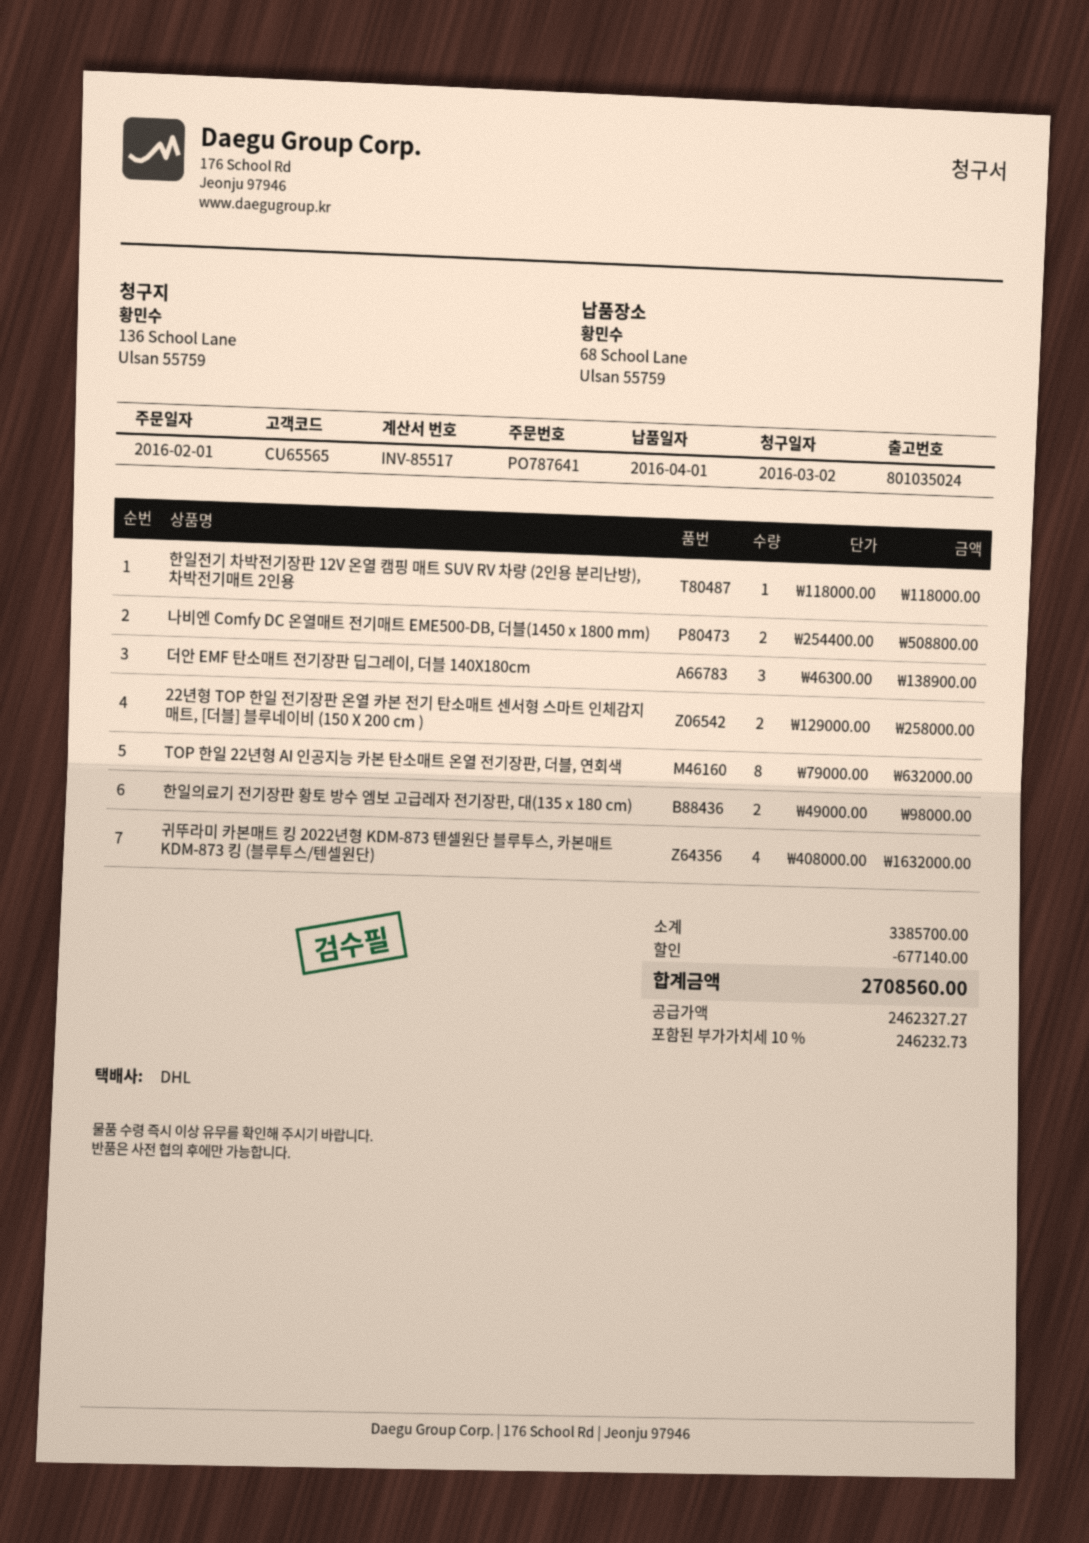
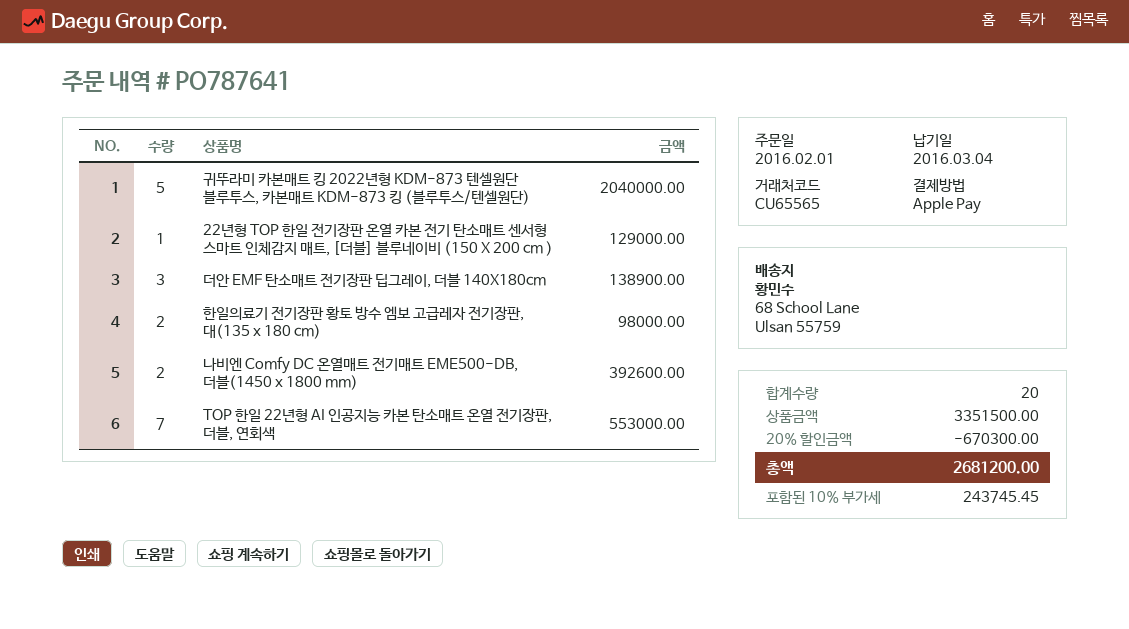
delivery date: 2016-04-01 -> 2016-03-04
한일전기 차박전기장판 12V 온열 캠핑 매트 SUV RV 차량 (2인용 분리난방), 차박전기매트 2인용: 1 for 118000.00 -> none
나비엔 Comfy DC 온열매트 전기매트 EME500-DB, 더블(1450 x 1800 mm): 2 for 508800.00 -> 2 for 392600.00
22년형 TOP 한일 전기장판 온열 카본 전기 탄소매트 센서형 스마트 인체감지 매트, [더블] 블루네이비 (150 X 200 cm ): 2 for 258000.00 -> 1 for 129000.00
TOP 한일 22년형 AI 인공지능 카본 탄소매트 온열 전기장판, 더블, 연회색: 8 for 632000.00 -> 7 for 553000.00
귀뚜라미 카본매트 킹 2022년형 KDM-873 텐셀원단 블루투스, 카본매트 KDM-873 킹 (블루투스/텐셀원단): 4 for 1632000.00 -> 5 for 2040000.00
subtotal: 3385700.00 -> 3351500.00
discount: 677140.00 -> 670300.00
tax: 10% = 246232.73 -> 10% = 243745.45
total: 2708560.00 -> 2681200.00

